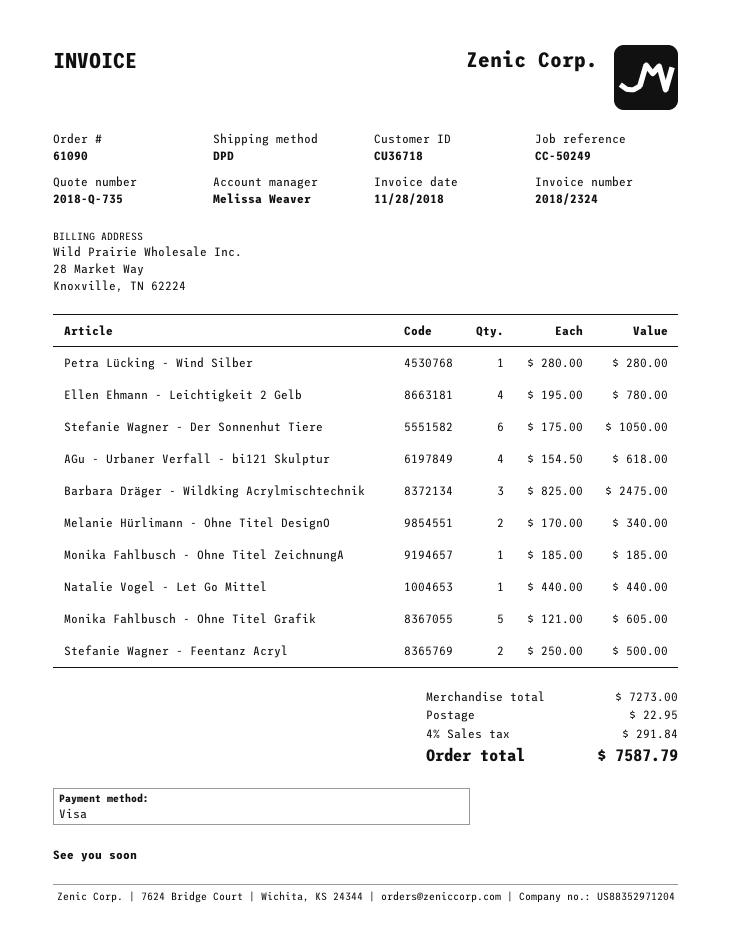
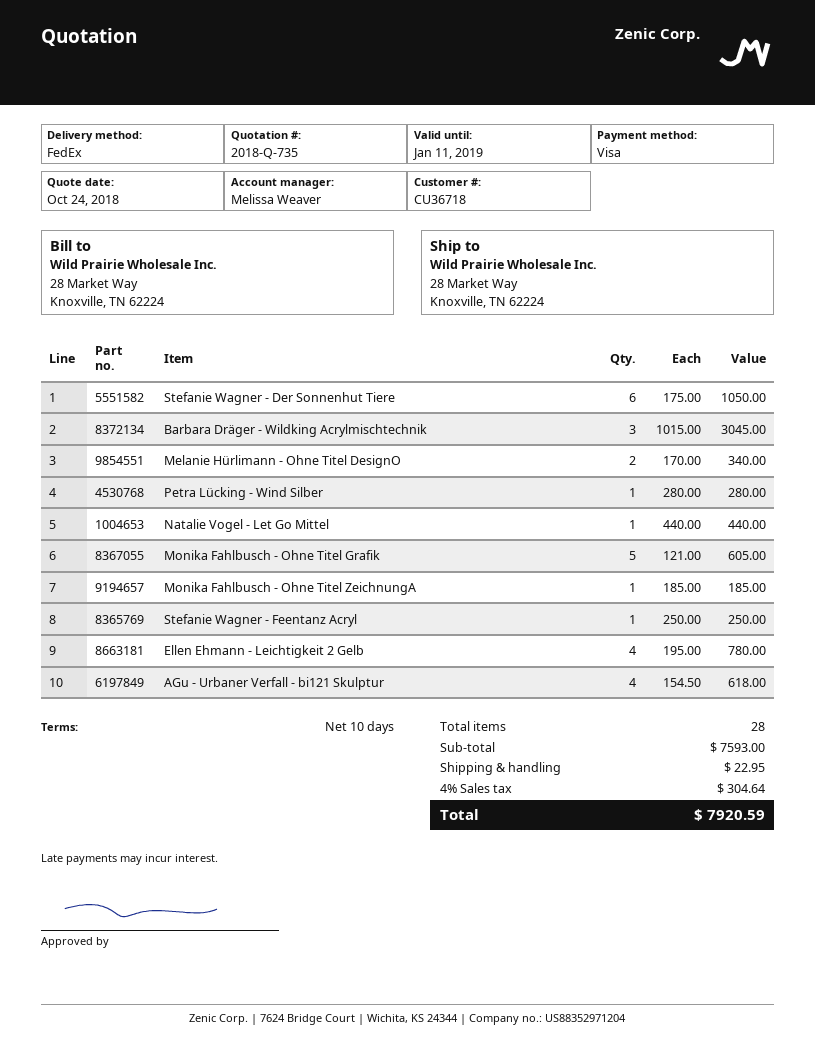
shipping method: DPD -> FedEx
Barbara Dräger - Wildking Acrylmischtechnik: 3 x 825.00 = 2475.00 -> 3 x 1015.00 = 3045.00
Stefanie Wagner - Feentanz Acryl: 2 x 250.00 = 500.00 -> 1 x 250.00 = 250.00
subtotal: 7273.00 -> 7593.00
tax: 4% = 291.84 -> 4% = 304.64
total: 7587.79 -> 7920.59

